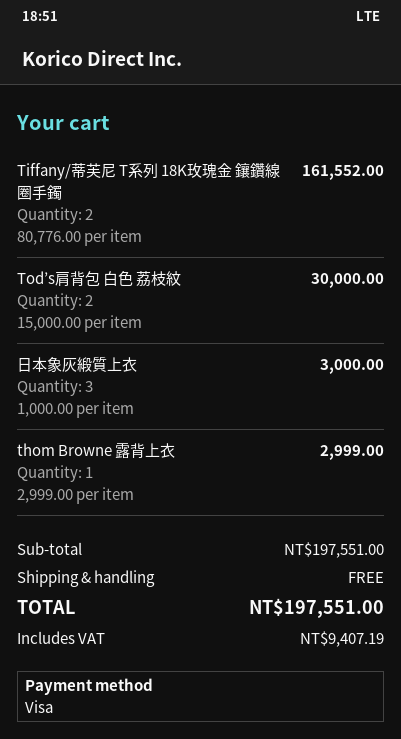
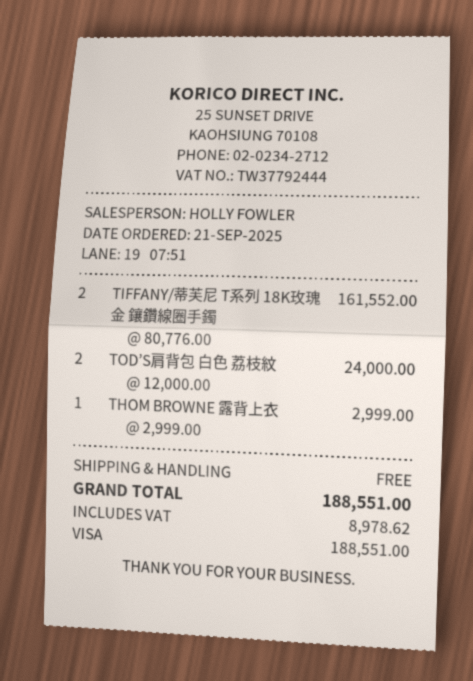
Tod’s肩背包 白色 荔枝紋: 2 x 15000.00 = 30000.00 -> 2 x 12000.00 = 24000.00
日本象灰緞質上衣: 3 x 1000.00 = 3000.00 -> none
tax: 9407.19 -> 8978.62
total: 197551.00 -> 188551.00

